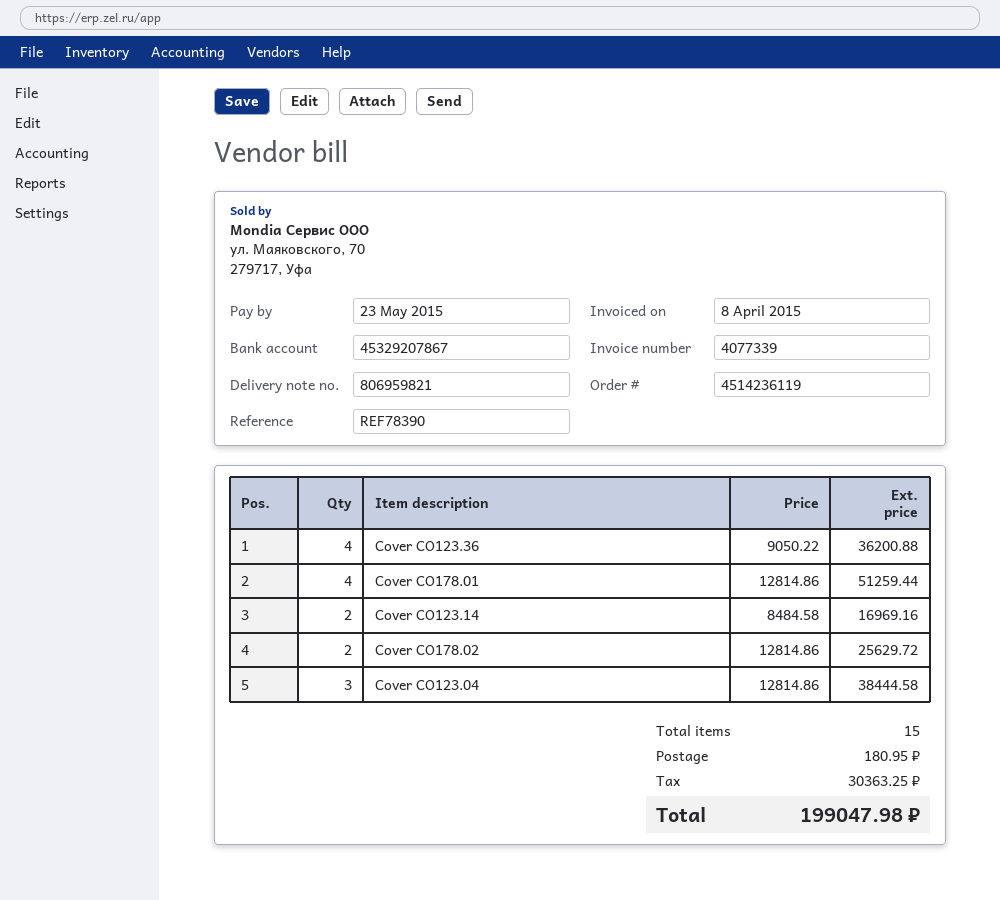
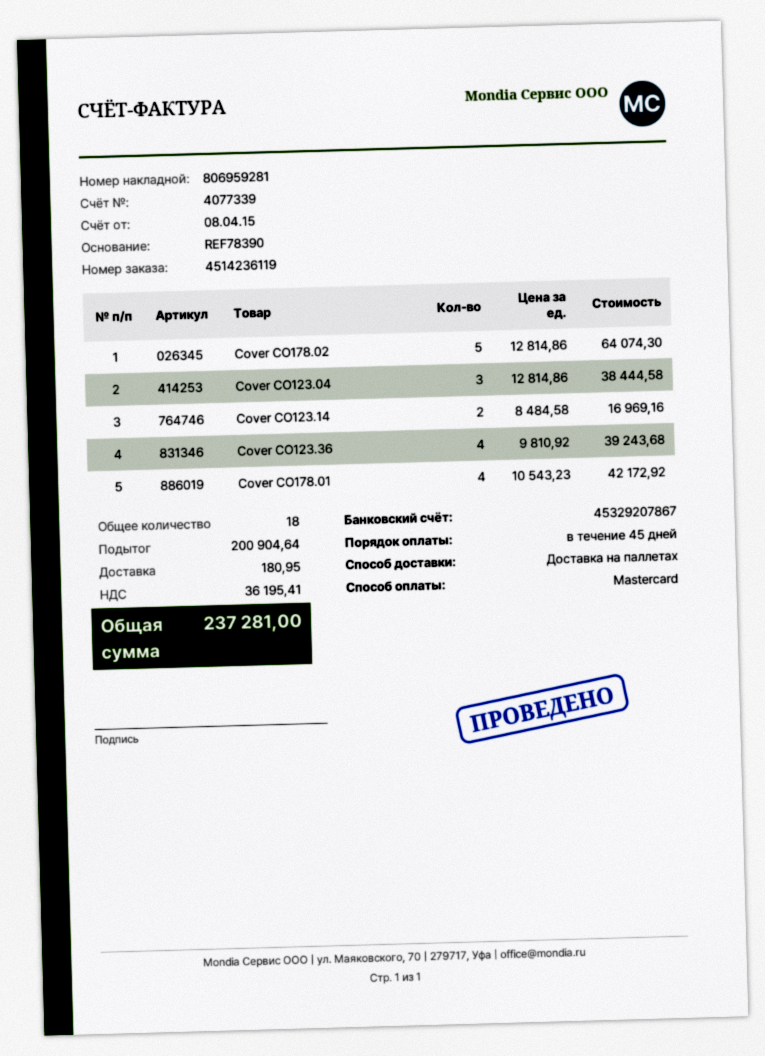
delivery note number: 806959821 -> 806959281
Cover CO123.36: 4 x 9050.22 = 36200.88 -> 4 x 9810.92 = 39243.68
Cover CO178.01: 4 x 12814.86 = 51259.44 -> 4 x 10543.23 = 42172.92
Cover CO178.02: 2 x 12814.86 = 25629.72 -> 5 x 12814.86 = 64074.30
total quantity: 15 -> 18
tax: 30363.25 -> 36195.41
total: 199047.98 -> 237281.00

